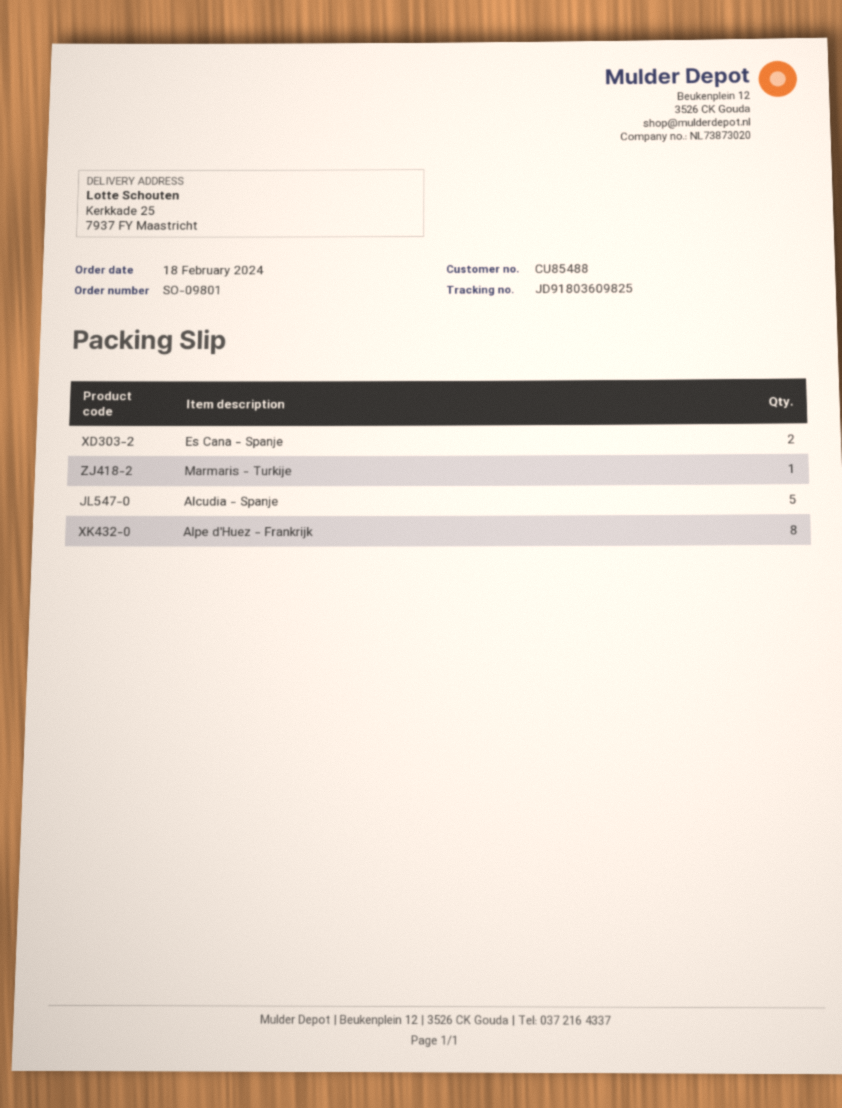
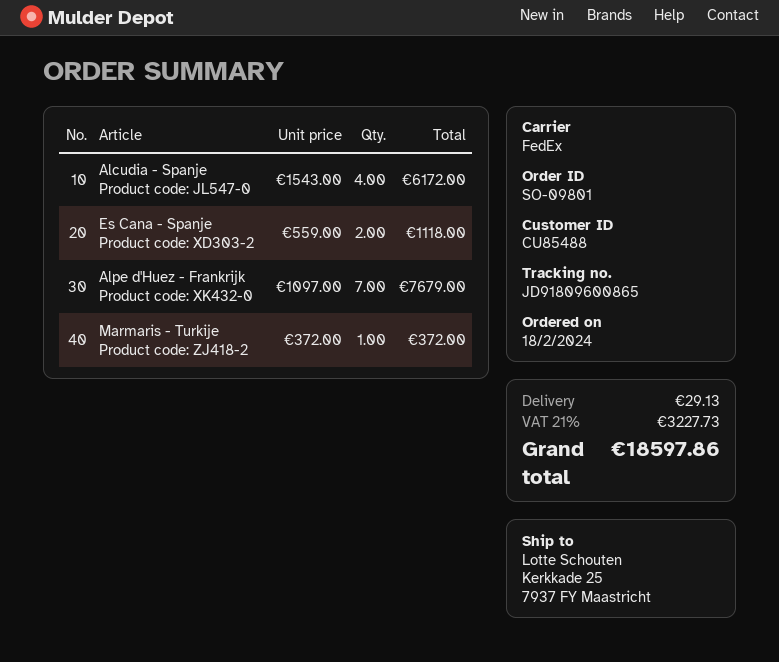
tracking number: JD91803609825 -> JD91809600865
Alcudia - Spanje: 5 -> 4
Alpe d'Huez - Frankrijk: 8 -> 7

